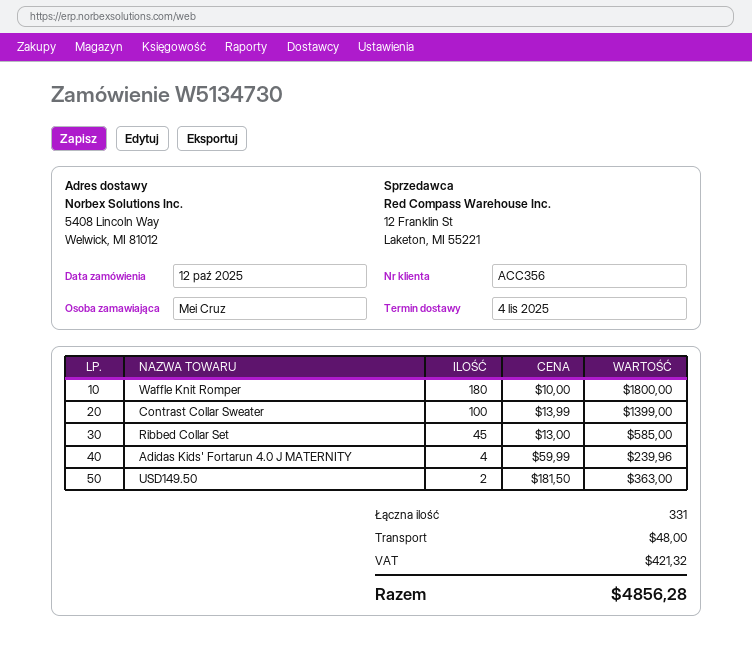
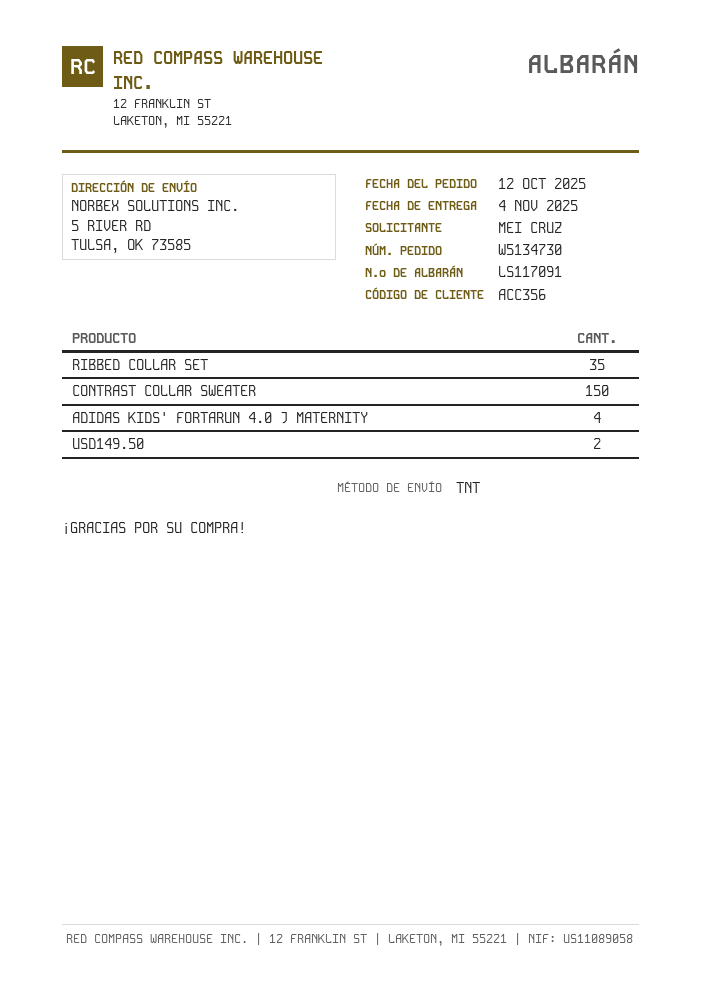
ship to: 5408 Lincoln Way, Welwick, MI 81012 -> 5 RIVER RD, TULSA, OK 73585
Waffle Knit Romper: 180 -> none
Contrast Collar Sweater: 100 -> 150
Ribbed Collar Set: 45 -> 35

